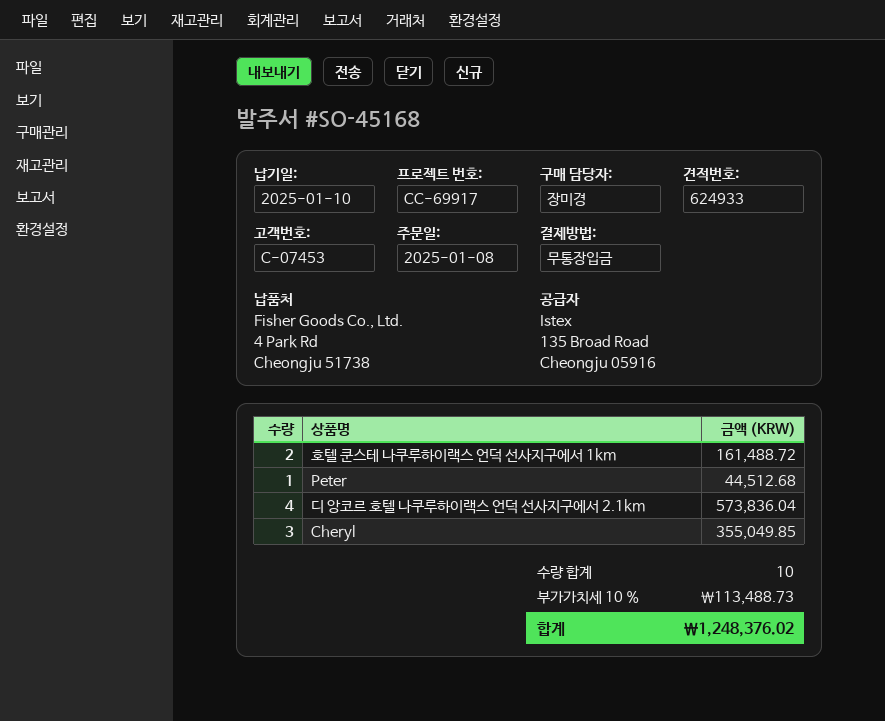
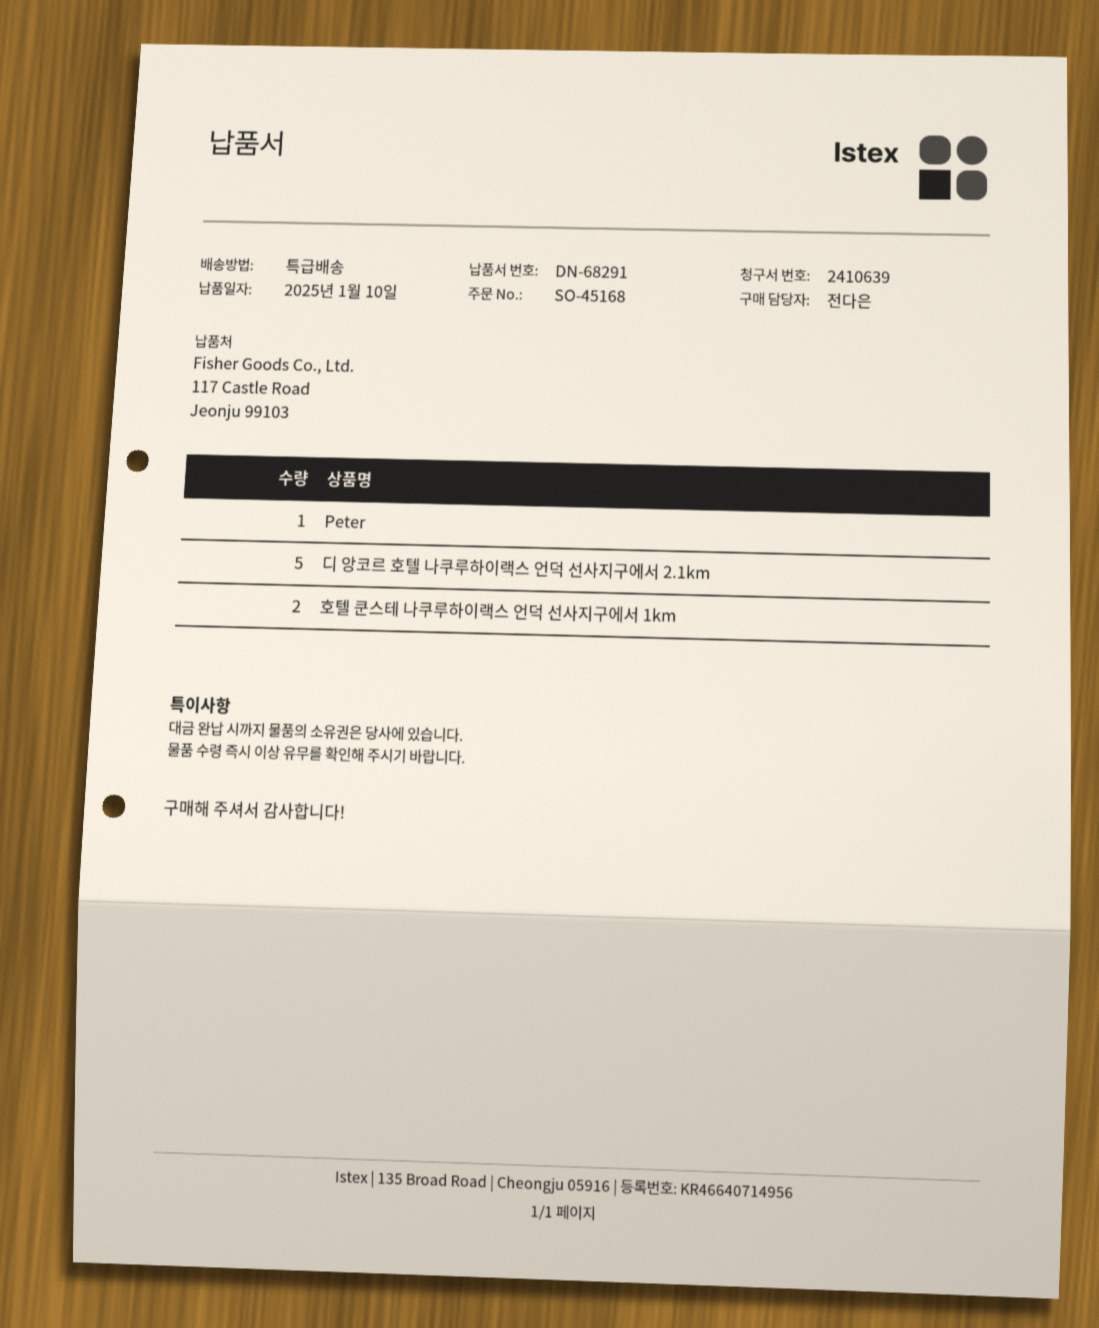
ordered by: 장미경 -> 전다은
ship to: 4 Park Rd, Cheongju 51738 -> 117 Castle Road, Jeonju 99103
디 앙코르 호텔 나쿠루하이랙스 언덕 선사지구에서 2.1km: 4 -> 5
Cheryl: 3 -> none

